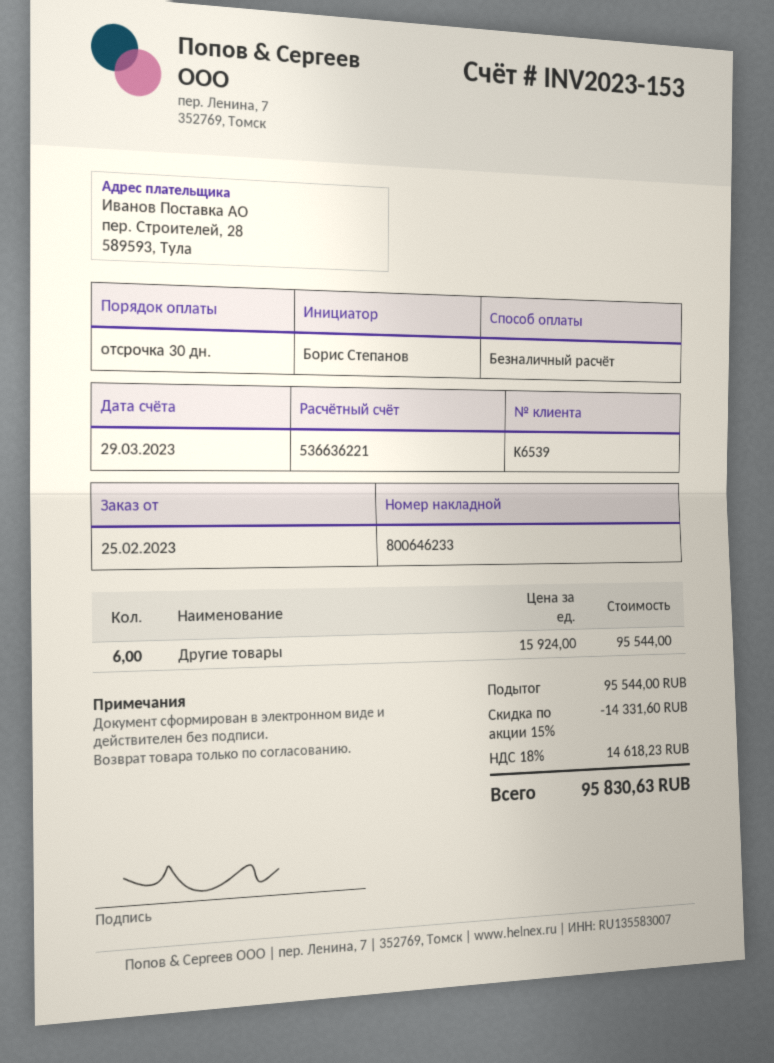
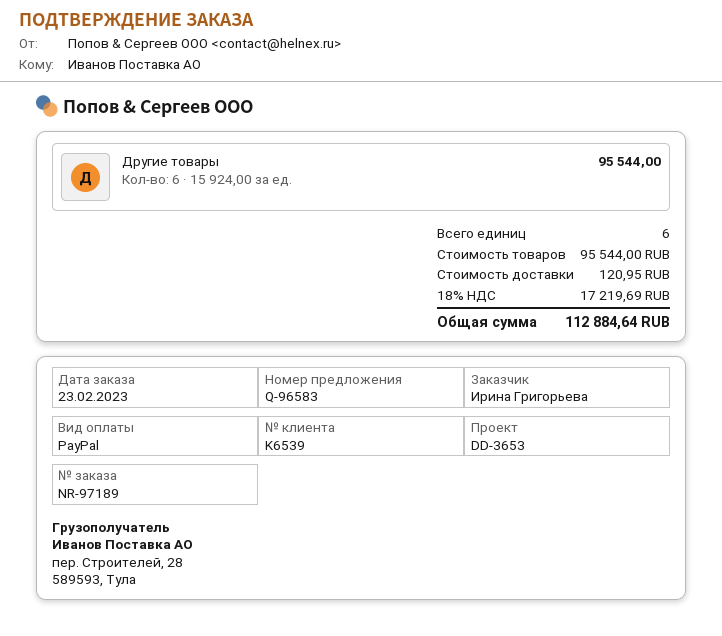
order date: 2023-02-25 -> 2023-02-23
ordered by: Борис Степанов -> Ирина Григорьева
payment method: bank transfer -> PayPal
discount: 15% = 14331.60 -> none
shipping: none -> 120.95
tax: 18% = 14618.23 -> 18% = 17219.69
total: 95830.63 -> 112884.64

